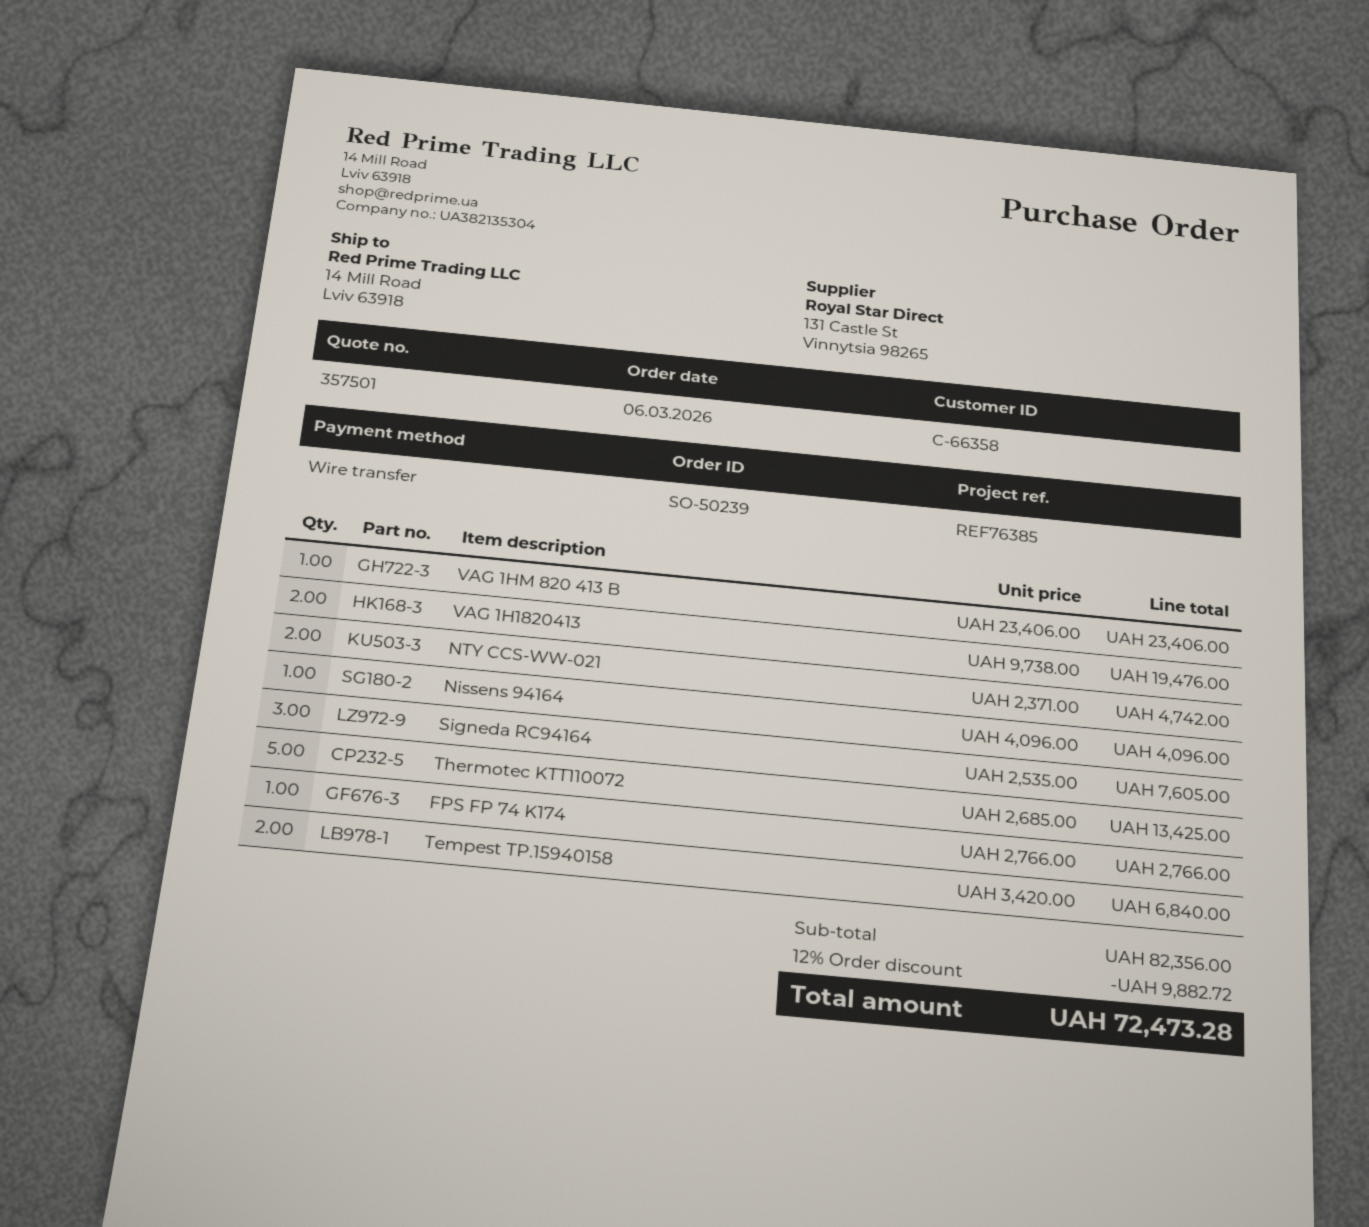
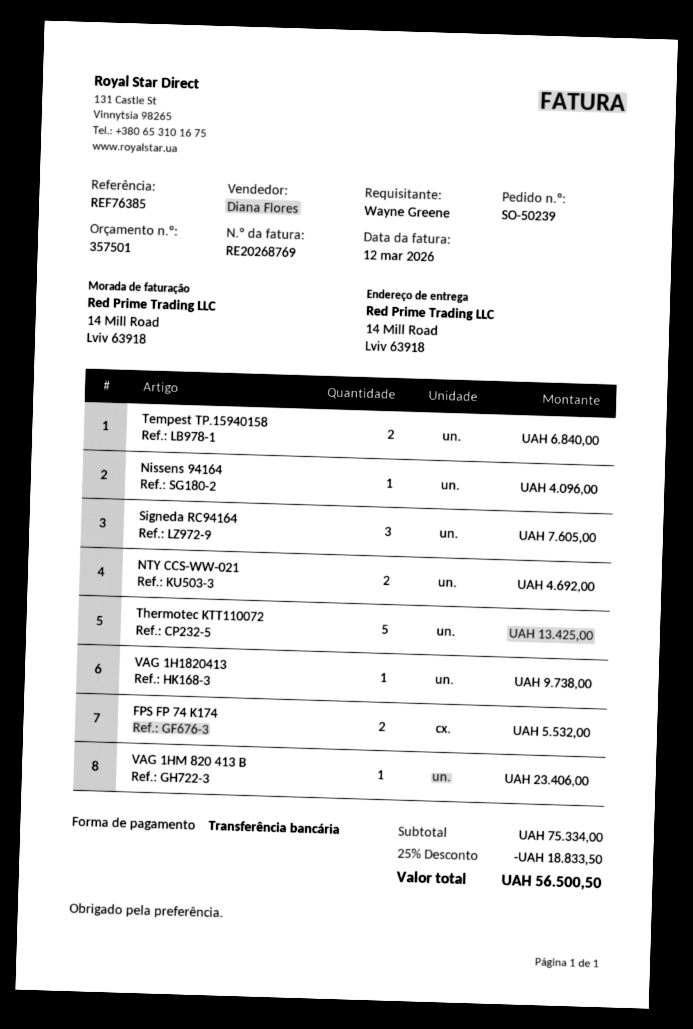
VAG 1H1820413: 2 for 19476.00 -> 1 for 9738.00
NTY CCS-WW-021: 2 for 4742.00 -> 2 for 4692.00
FPS FP 74 K174: 1 for 2766.00 -> 2 for 5532.00
subtotal: 82356.00 -> 75334.00
discount: 12% = 9882.72 -> 25% = 18833.50
total: 72473.28 -> 56500.50

